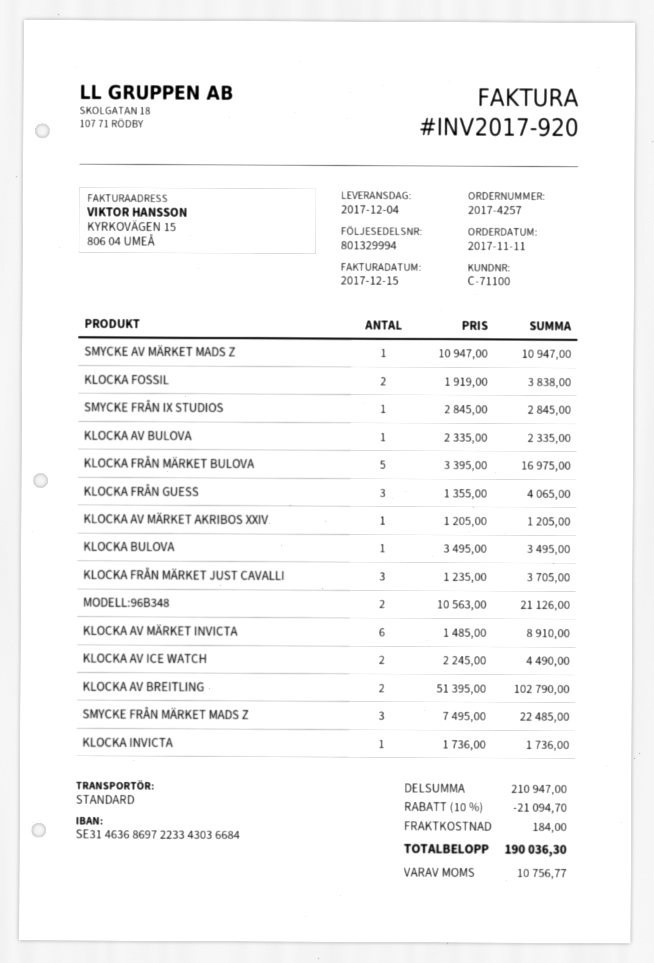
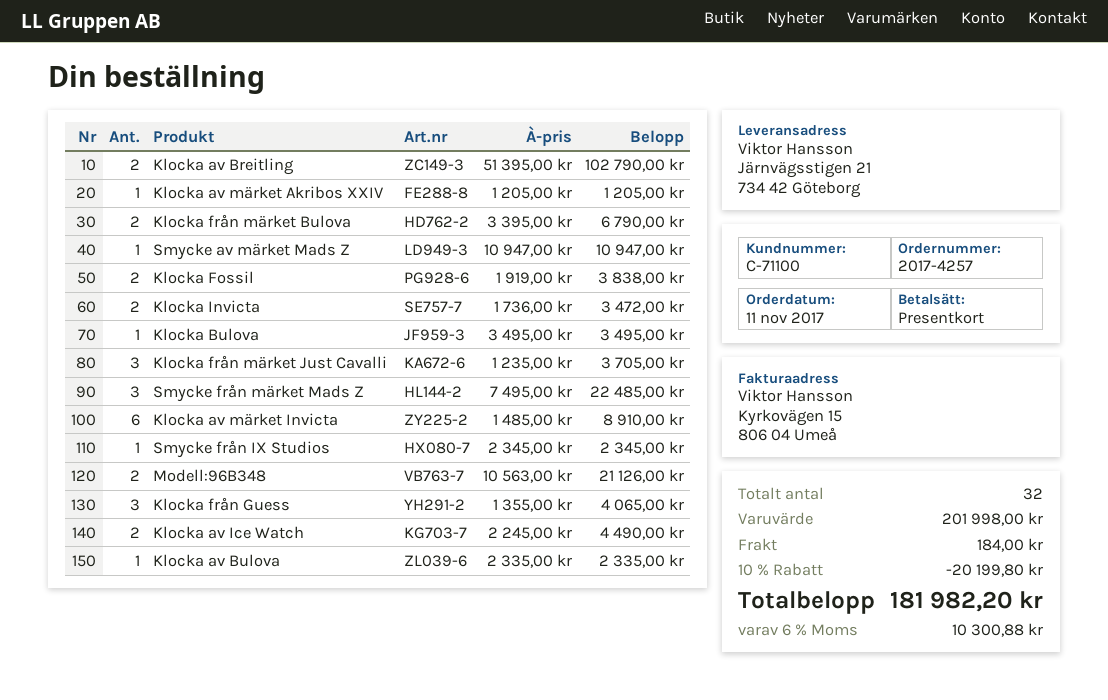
SMYCKE FRÅN IX STUDIOS: 1 x 2845.00 = 2845.00 -> 1 x 2345.00 = 2345.00
KLOCKA FRÅN MÄRKET BULOVA: 5 x 3395.00 = 16975.00 -> 2 x 3395.00 = 6790.00
KLOCKA INVICTA: 1 x 1736.00 = 1736.00 -> 2 x 1736.00 = 3472.00
subtotal: 210947.00 -> 201998.00
discount: 10% = 21094.70 -> 10% = 20199.80
tax: 10756.77 -> 10300.88
total: 190036.30 -> 181982.20

